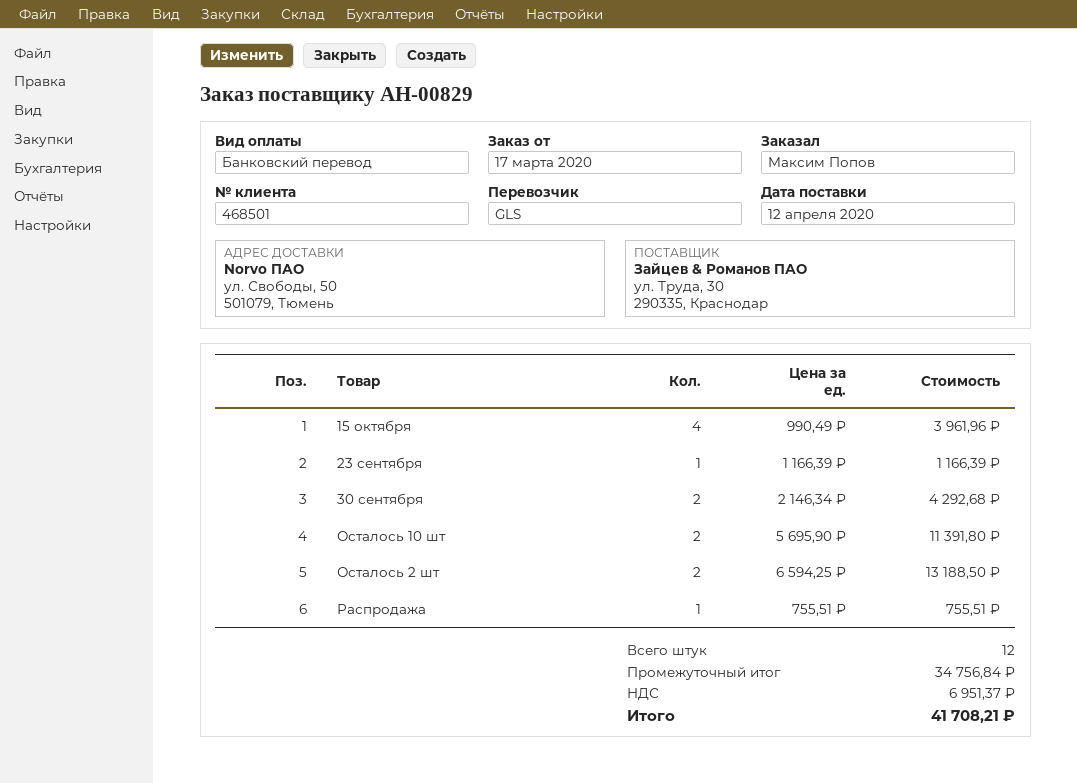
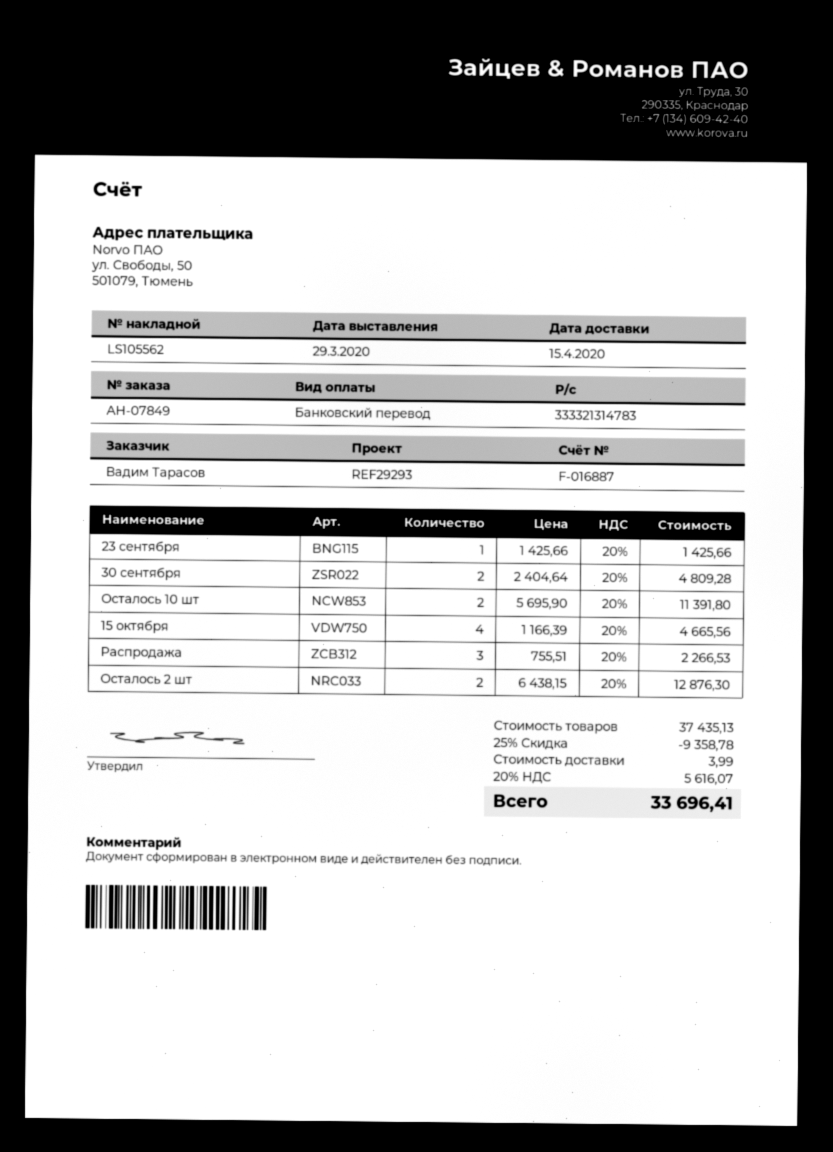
order number: AH-00829 -> AH-07849
delivery date: 2020-04-12 -> 2020-04-15
ordered by: Максим Попов -> Вадим Тарасов
15 октября: 4 x 990.49 = 3961.96 -> 4 x 1166.39 = 4665.56
23 сентября: 1 x 1166.39 = 1166.39 -> 1 x 1425.66 = 1425.66
30 сентября: 2 x 2146.34 = 4292.68 -> 2 x 2404.64 = 4809.28
Осталось 2 шт: 2 x 6594.25 = 13188.50 -> 2 x 6438.15 = 12876.30
Распродажа: 1 x 755.51 = 755.51 -> 3 x 755.51 = 2266.53
subtotal: 34756.84 -> 37435.13
discount: none -> 25% = 9358.78
shipping: none -> 3.99
tax: 6951.37 -> 5616.07
total: 41708.21 -> 33696.41

